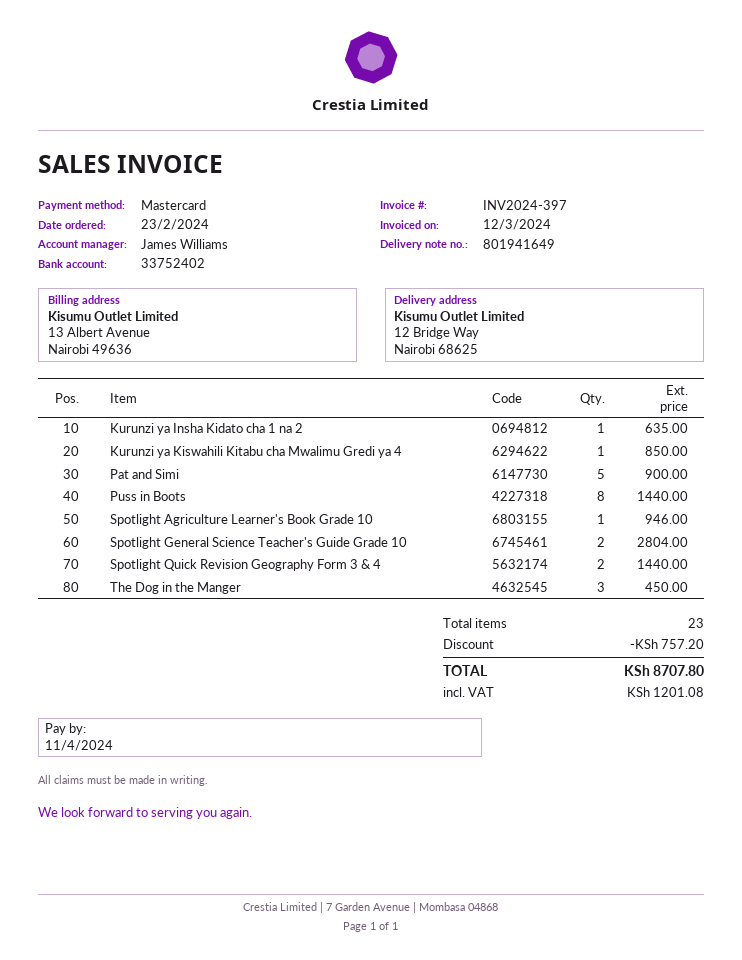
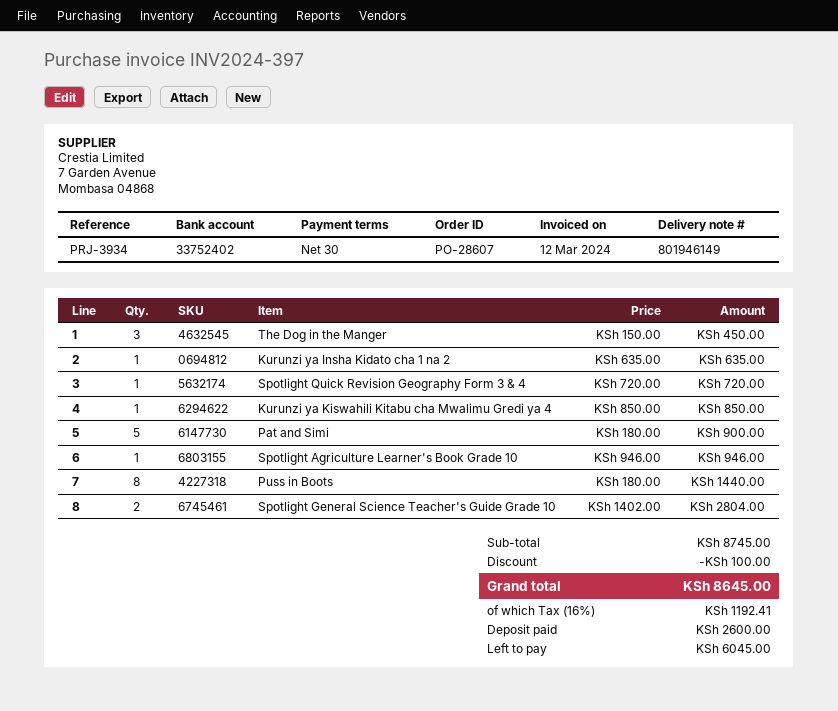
delivery note number: 801941649 -> 801946149
Spotlight Quick Revision Geography Form 3 & 4: 2 for 1440.00 -> 1 for 720.00
discount: 757.20 -> 100.00
tax: 1201.08 -> 1192.41
total: 8707.80 -> 8645.00

